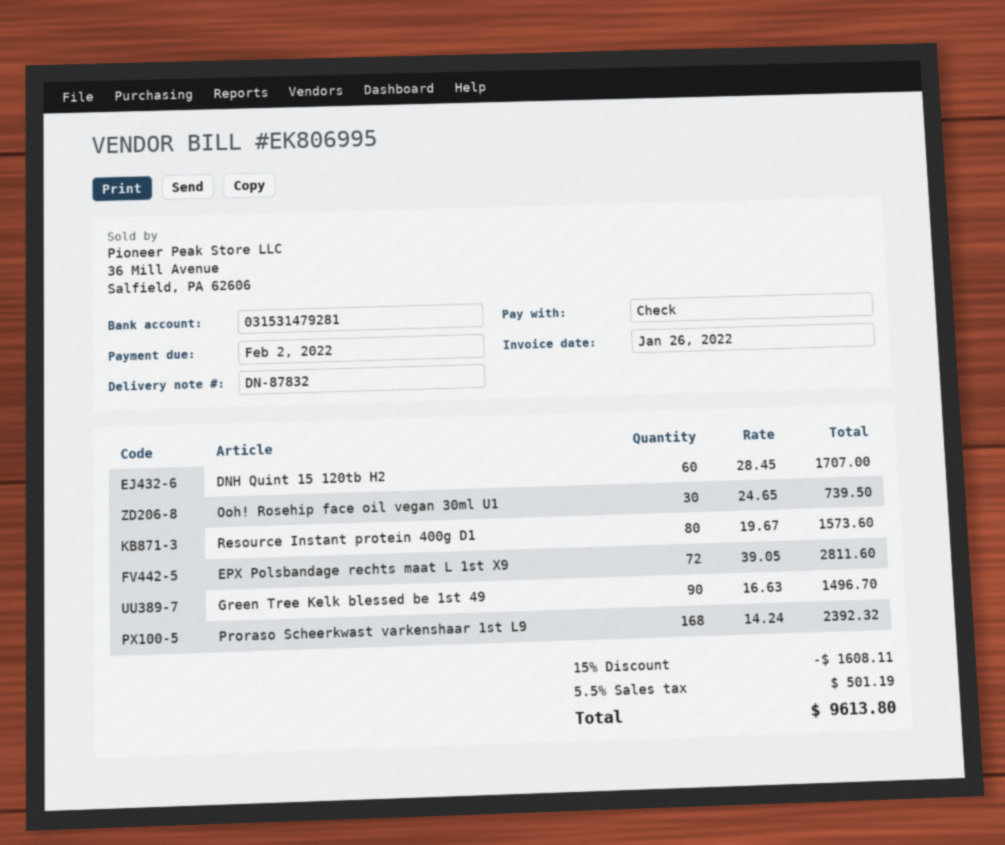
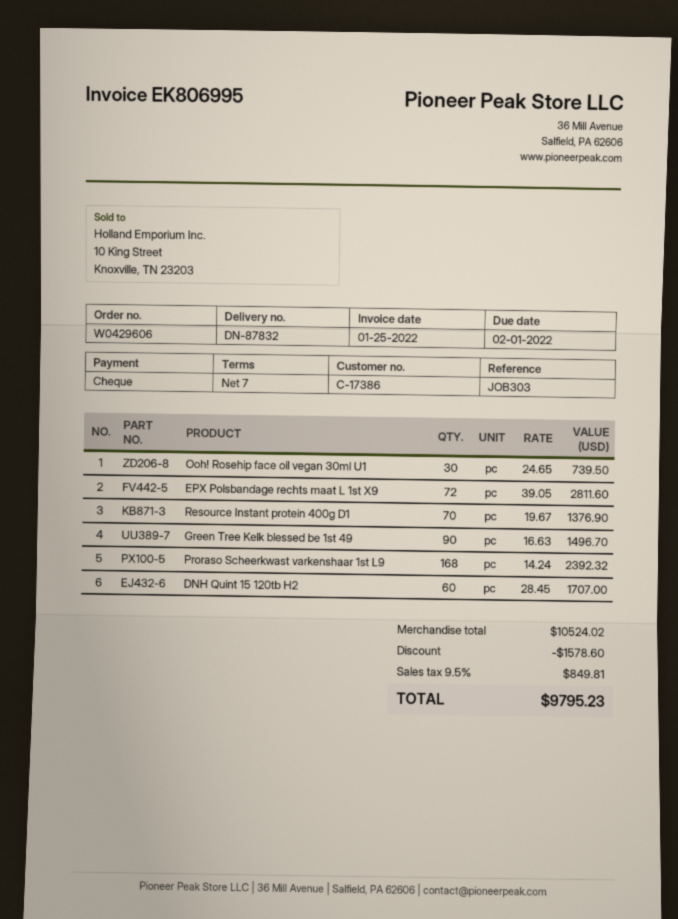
invoice date: 2022-01-26 -> 2022-01-25
due date: 2022-02-02 -> 2022-02-01
Resource Instant protein 400g D1: 80 x 19.67 = 1573.60 -> 70 x 19.67 = 1376.90
discount: 1608.11 -> 1578.60
tax: 5.5% = 501.19 -> 9.5% = 849.81
total: 9613.80 -> 9795.23

